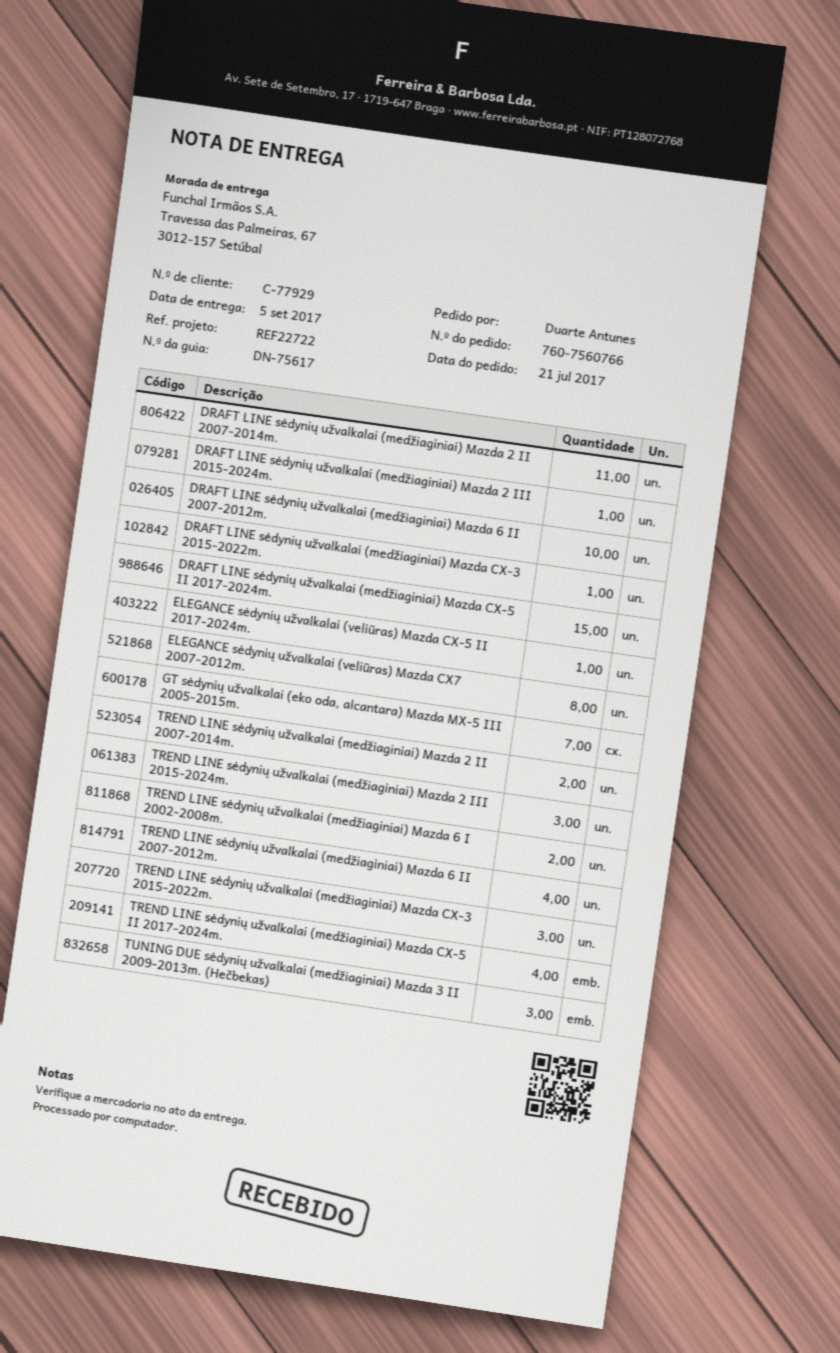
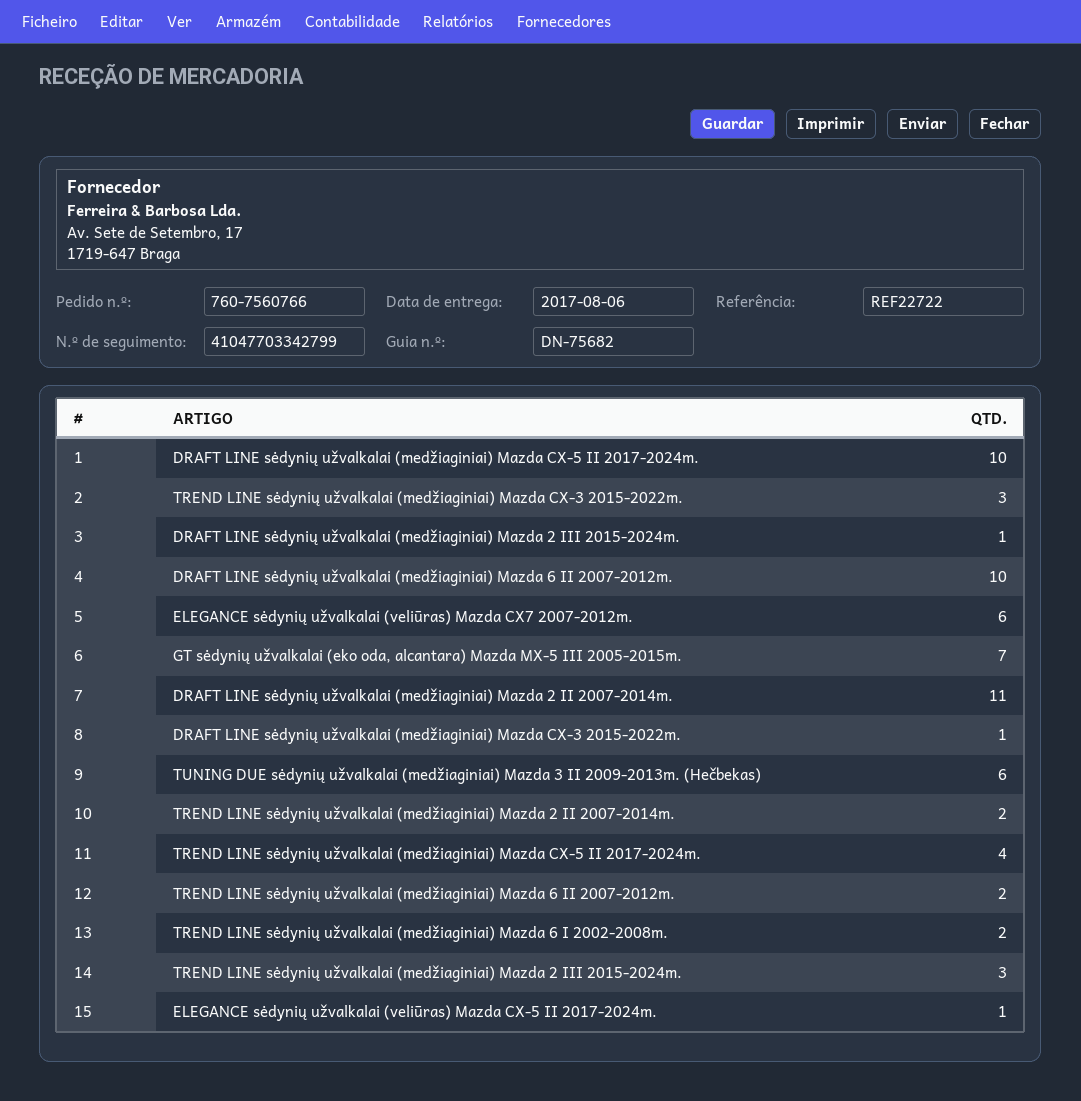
delivery note number: DN-75617 -> DN-75682
delivery date: 2017-09-05 -> 2017-08-06
DRAFT LINE sėdynių užvalkalai (medžiaginiai) Mazda CX-5 II 2017-2024m.: 15 -> 10
ELEGANCE sėdynių užvalkalai (veliūras) Mazda CX7 2007-2012m.: 8 -> 6
TREND LINE sėdynių užvalkalai (medžiaginiai) Mazda 6 II 2007-2012m.: 4 -> 2
TUNING DUE sėdynių užvalkalai (medžiaginiai) Mazda 3 II 2009-2013m. (Hečbekas): 3 -> 6

